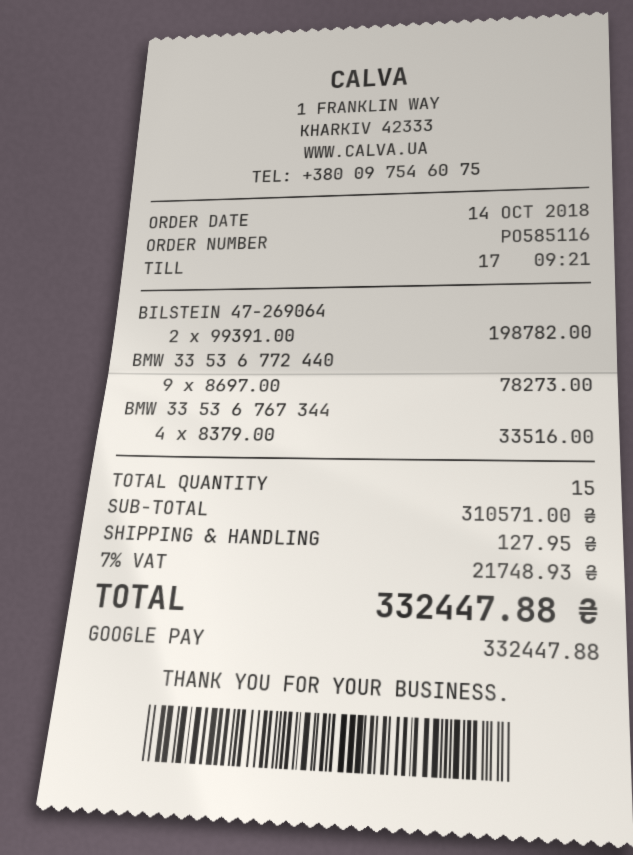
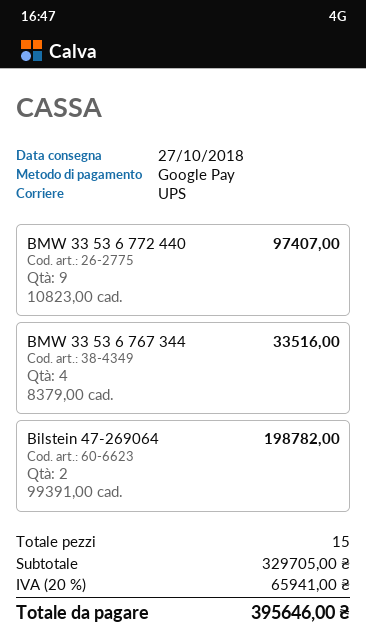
BMW 33 53 6 772 440: 9 x 8697.00 = 78273.00 -> 9 x 10823.00 = 97407.00
subtotal: 310571.00 -> 329705.00
shipping: 127.95 -> none
tax: 7% = 21748.93 -> 20% = 65941.00
total: 332447.88 -> 395646.00

